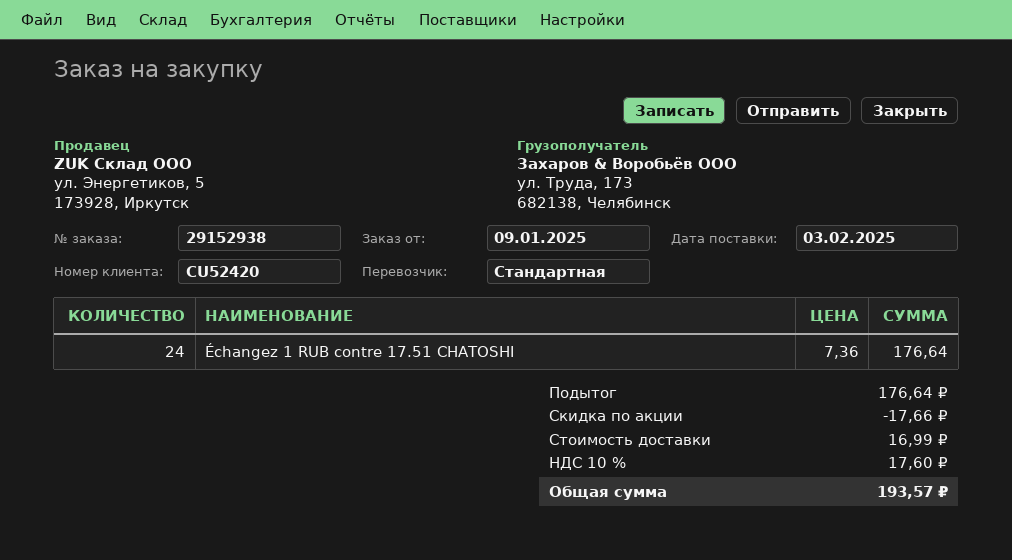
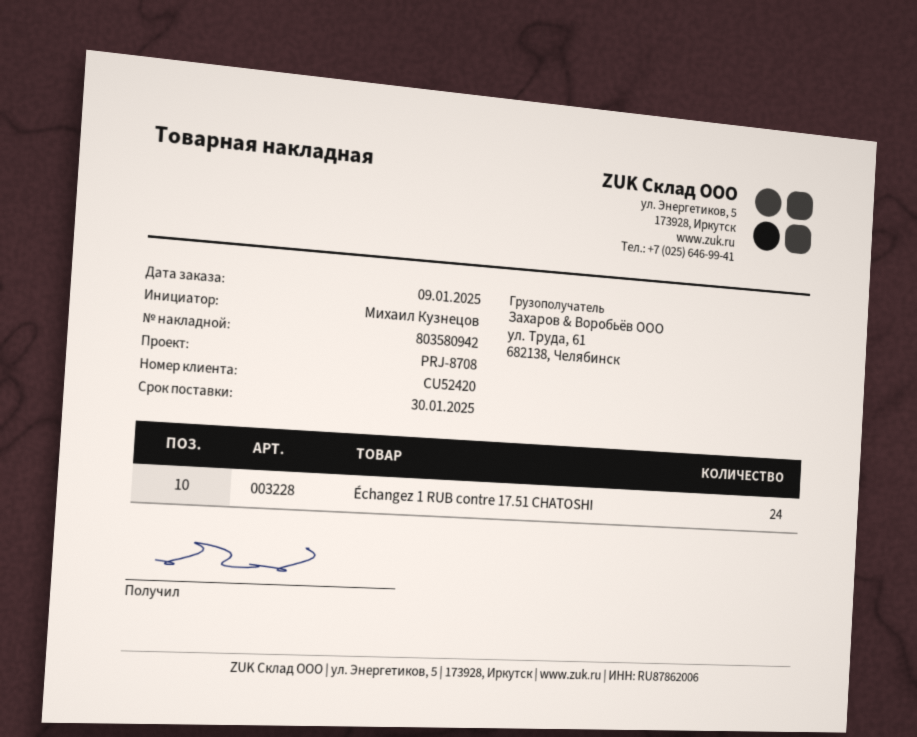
delivery date: 2025-02-03 -> 2025-01-30
ship to: ул. Труда, 173, 682138, Челябинск -> ул. Труда, 61, 682138, Челябинск

